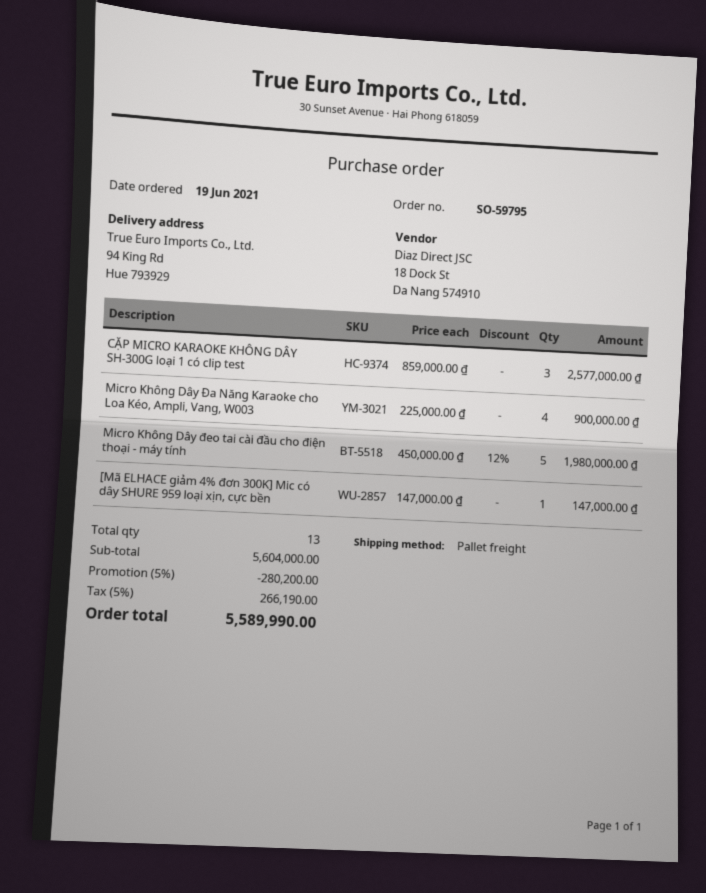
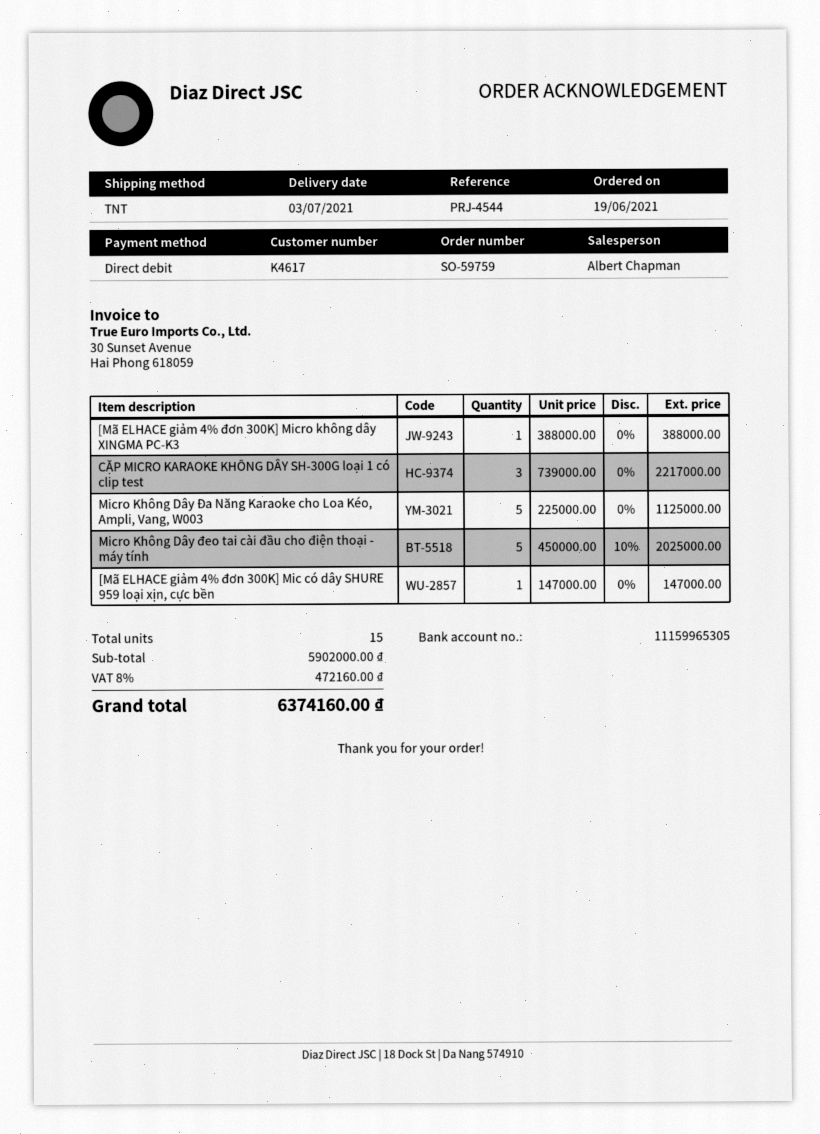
order number: SO-59795 -> SO-59759
shipping method: pallet freight -> TNT
CẶP MICRO KARAOKE KHÔNG DÂY SH-300G loại 1 có clip test: 3 x 859000.00 = 2577000.00 -> 3 x 739000.00 = 2217000.00
Micro Không Dây Đa Năng Karaoke cho Loa Kéo, Ampli, Vang, W003: 4 x 225000.00 = 900000.00 -> 5 x 225000.00 = 1125000.00
Micro Không Dây đeo tai cài đầu cho điện thoại - máy tính: 5 x 450000.00 - 12% = 1980000.00 -> 5 x 450000.00 - 10% = 2025000.00
[Mã ELHACE giảm 4% đơn 300K] Micro không dây XINGMA PC-K3: none -> 1 x 388000.00 = 388000.00
total quantity: 13 -> 15
subtotal: 5604000.00 -> 5902000.00
discount: 5% = 280200.00 -> none
tax: 5% = 266190.00 -> 8% = 472160.00
total: 5589990.00 -> 6374160.00

